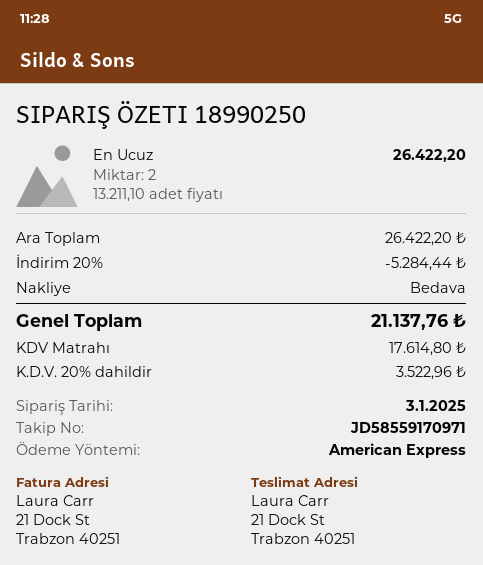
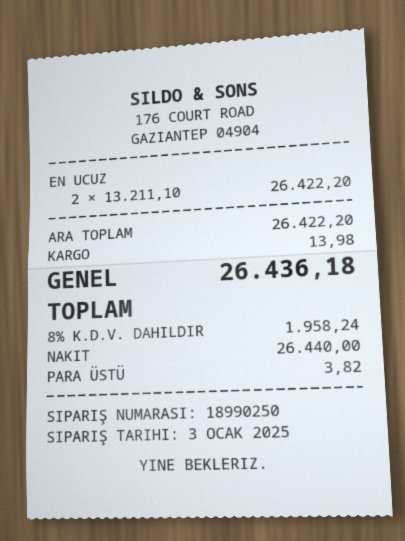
payment method: American Express -> cash
discount: 20% = 5284.44 -> none
shipping: 0.00 -> 13.98
tax: 20% = 3522.96 -> 8% = 1958.24
total: 21137.76 -> 26436.18

